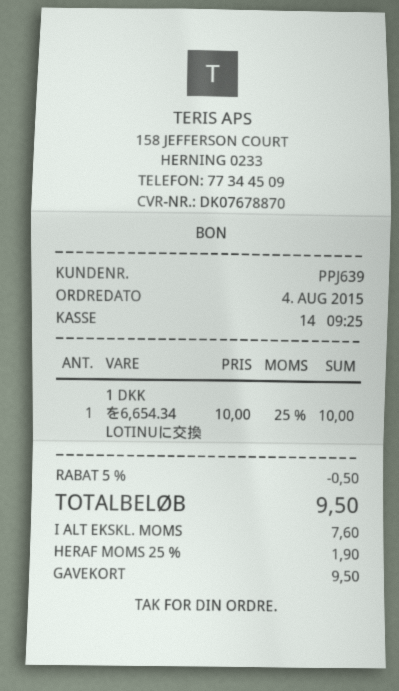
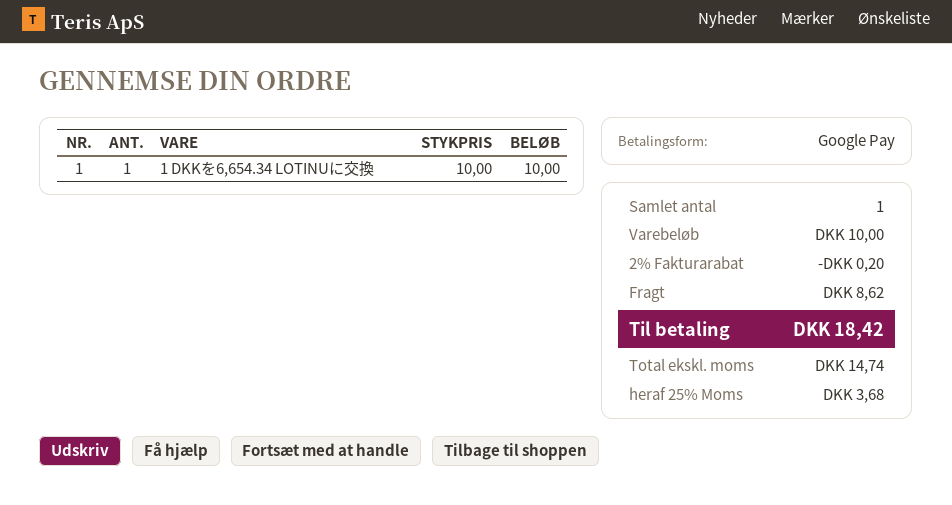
payment method: gift card -> Google Pay
discount: 5% = 0.50 -> 2% = 0.20
shipping: none -> 8.62
net: 7.60 -> 14.74
tax: 25% = 1.90 -> 25% = 3.68
total: 9.50 -> 18.42

